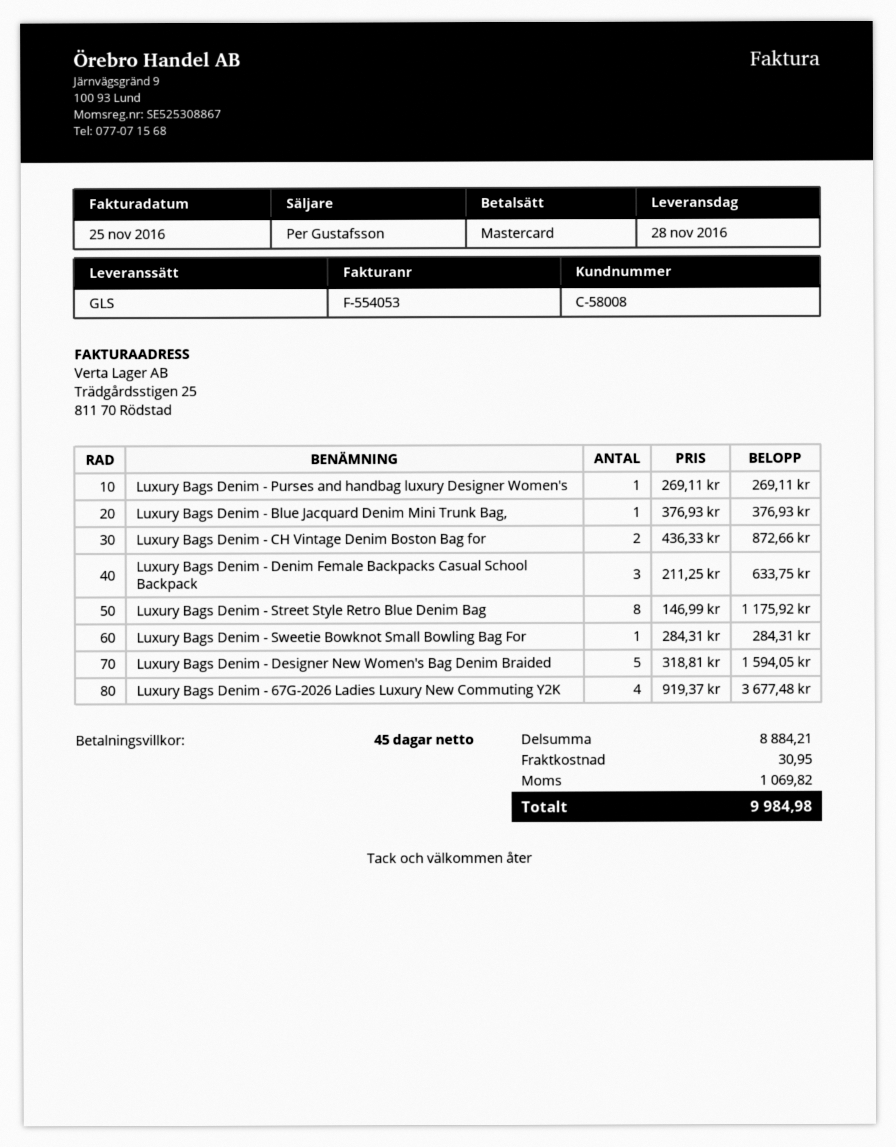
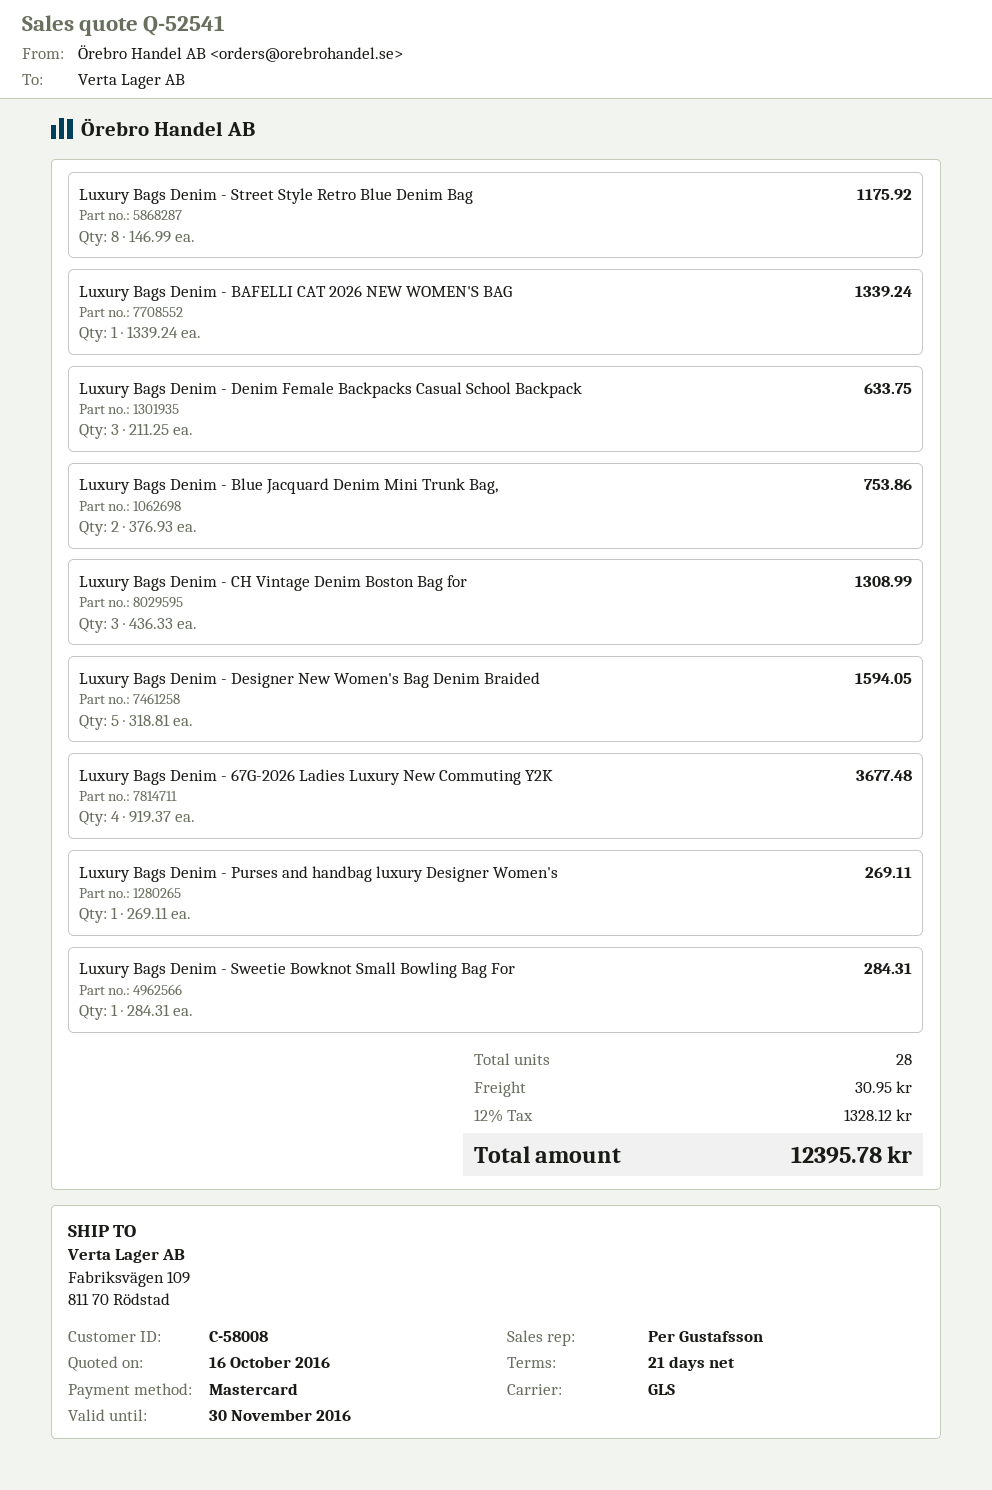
payment terms: 45 days -> 21 days
Luxury Bags Denim - Blue Jacquard Denim Mini Trunk Bag,: 1 x 376.93 = 376.93 -> 2 x 376.93 = 753.86
Luxury Bags Denim - CH Vintage Denim Boston Bag for: 2 x 436.33 = 872.66 -> 3 x 436.33 = 1308.99
Luxury Bags Denim - BAFELLI CAT 2026 NEW WOMEN'S BAG: none -> 1 x 1339.24 = 1339.24
tax: 1069.82 -> 1328.12
total: 9984.98 -> 12395.78

